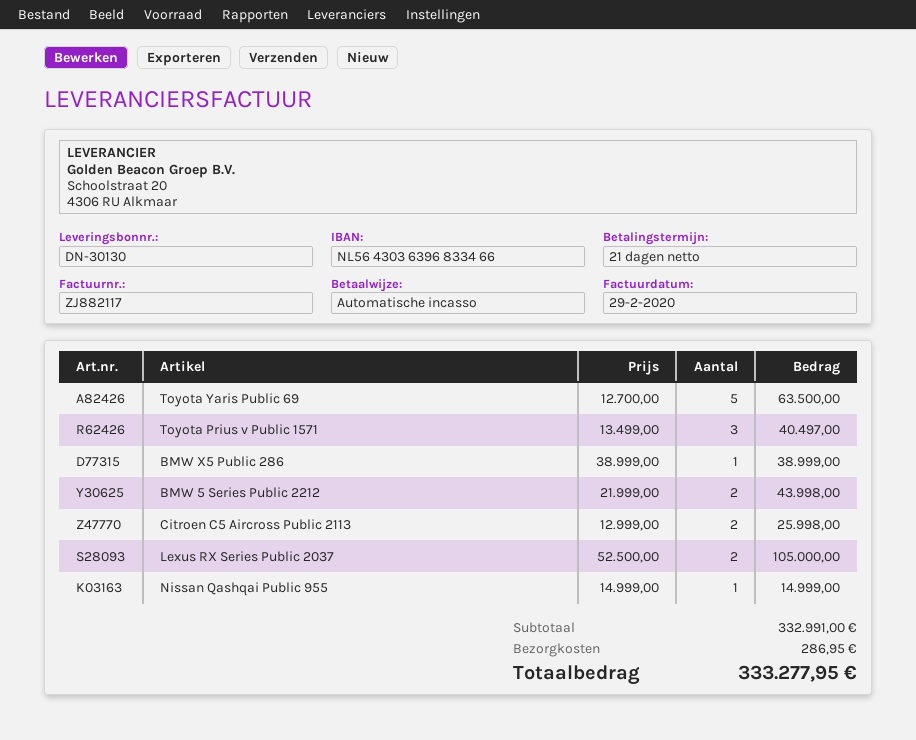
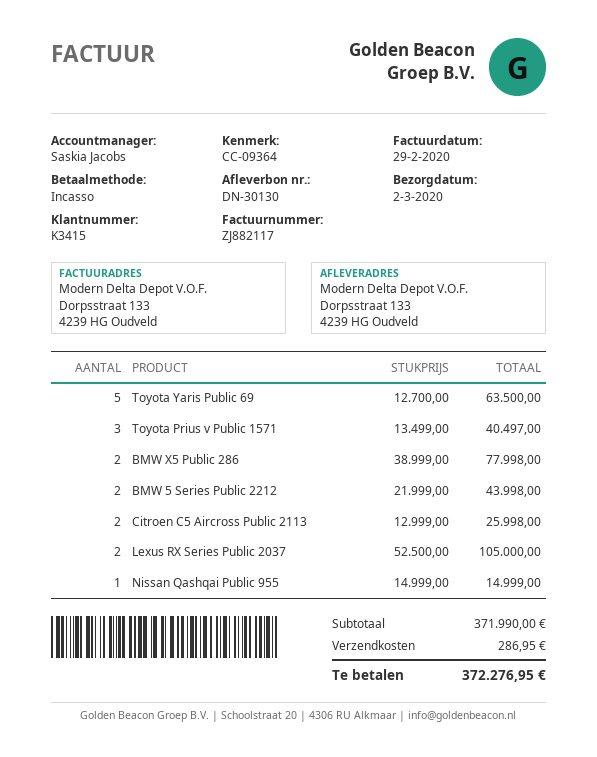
BMW X5 Public 286: 1 x 38999.00 = 38999.00 -> 2 x 38999.00 = 77998.00
subtotal: 332991.00 -> 371990.00
total: 333277.95 -> 372276.95

